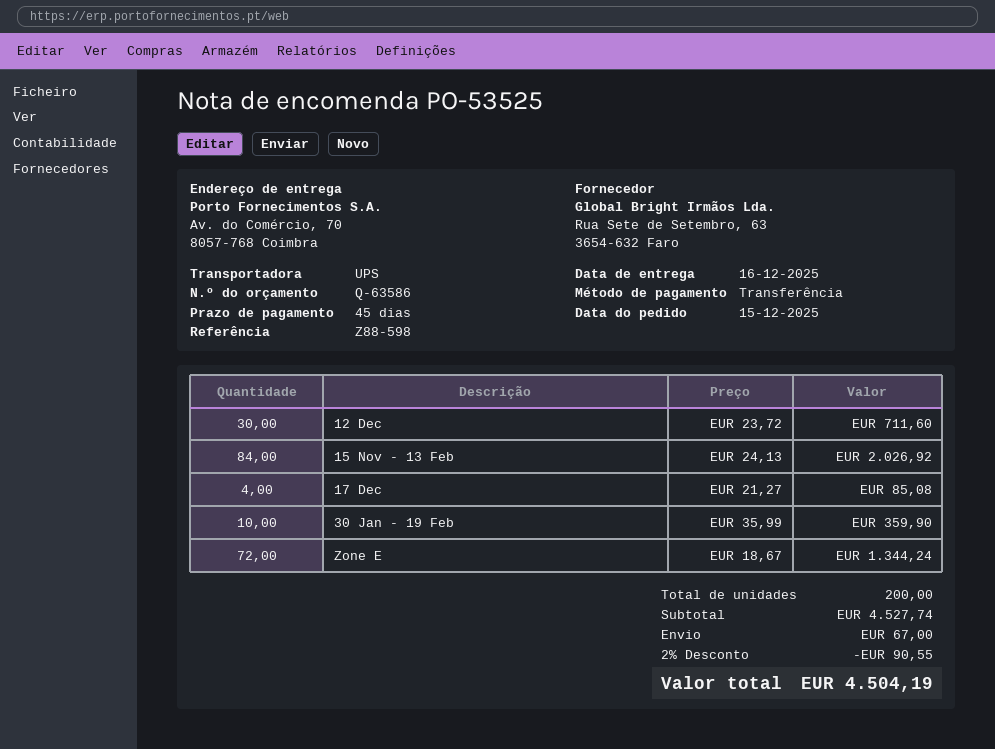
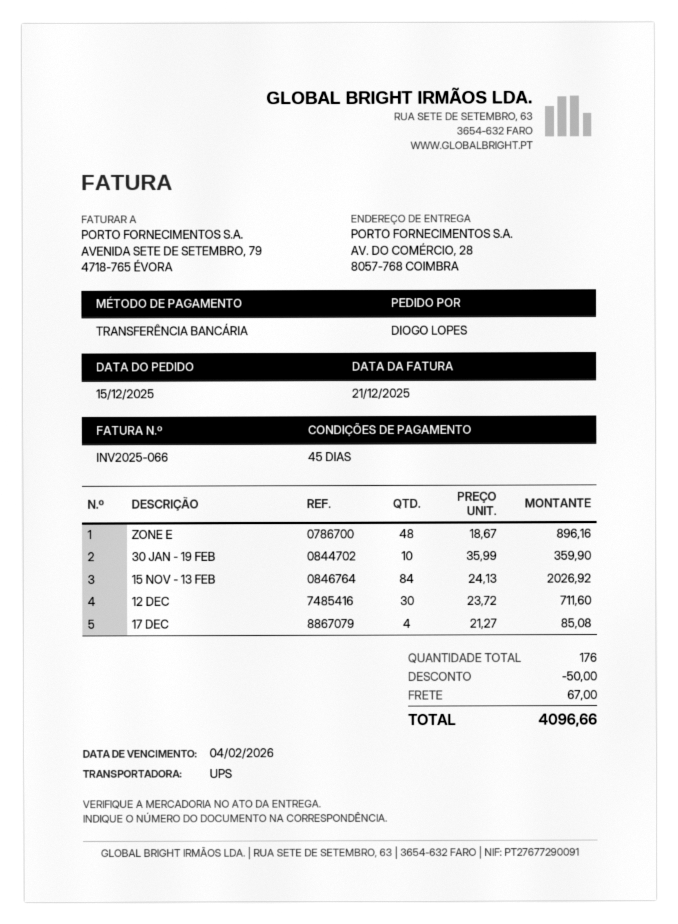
ship to: Av. do Comércio, 70, 8057-768 Coimbra -> AV. DO COMÉRCIO, 28, 8057-768 COIMBRA
Zone E: 72 x 18.67 = 1344.24 -> 48 x 18.67 = 896.16
total quantity: 200 -> 176
discount: 90.55 -> 50.00
total: 4504.19 -> 4096.66

